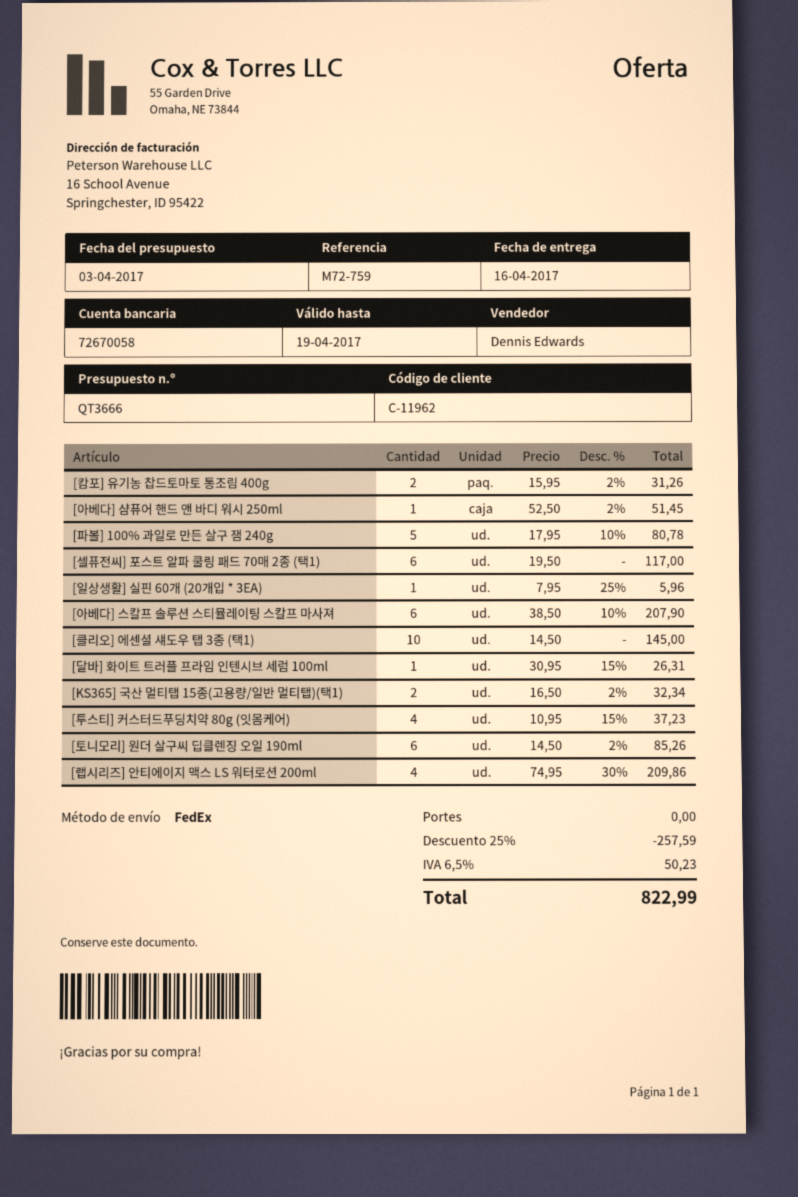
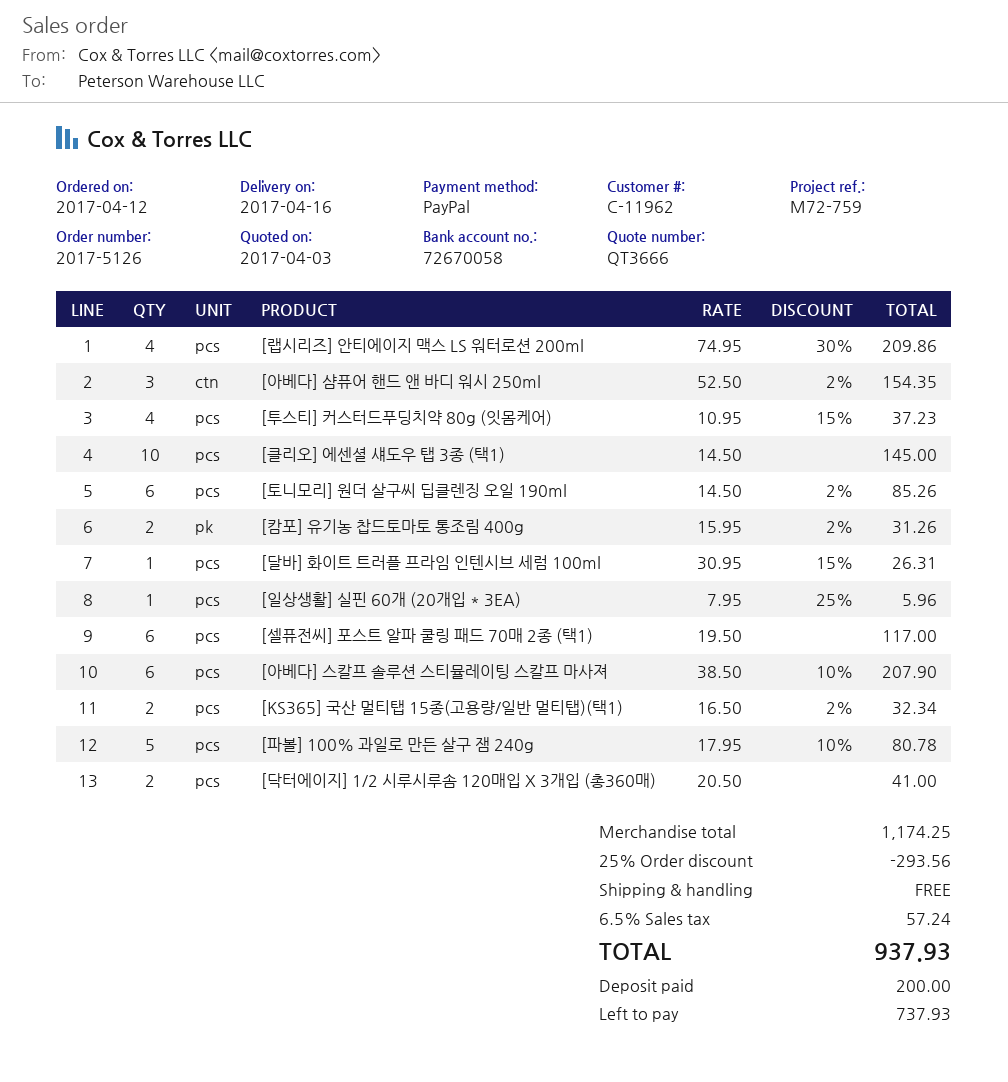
[아베다] 샴퓨어 핸드 앤 바디 워시 250ml: 1 x 52.50 - 2% = 51.45 -> 3 x 52.50 - 2% = 154.35
[닥터에이지] 1/2 시루시루솜 120매입 X 3개입 (총360매): none -> 2 x 20.50 = 41.00
discount: 25% = 257.59 -> 25% = 293.56
tax: 6.5% = 50.23 -> 6.5% = 57.24
total: 822.99 -> 937.93

